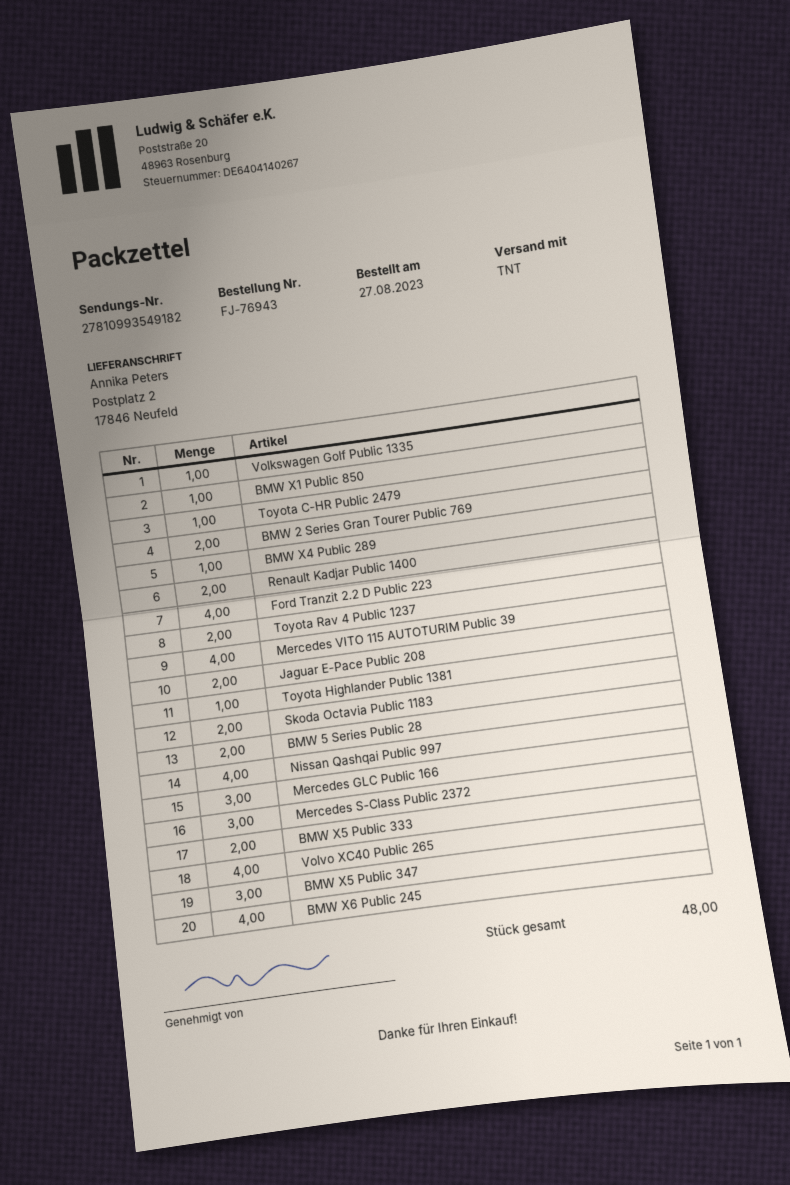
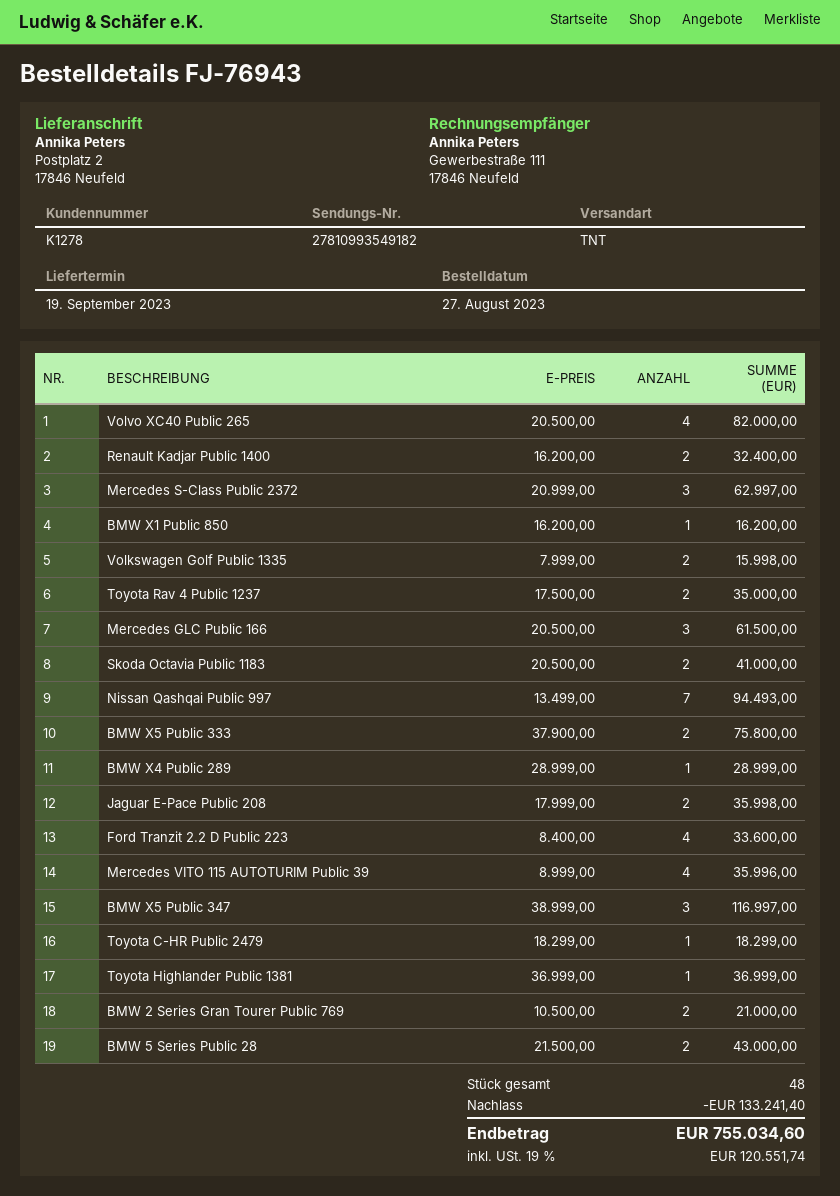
Volkswagen Golf Public 1335: 1 -> 2
Nissan Qashqai Public 997: 4 -> 7
BMW X6 Public 245: 4 -> none

